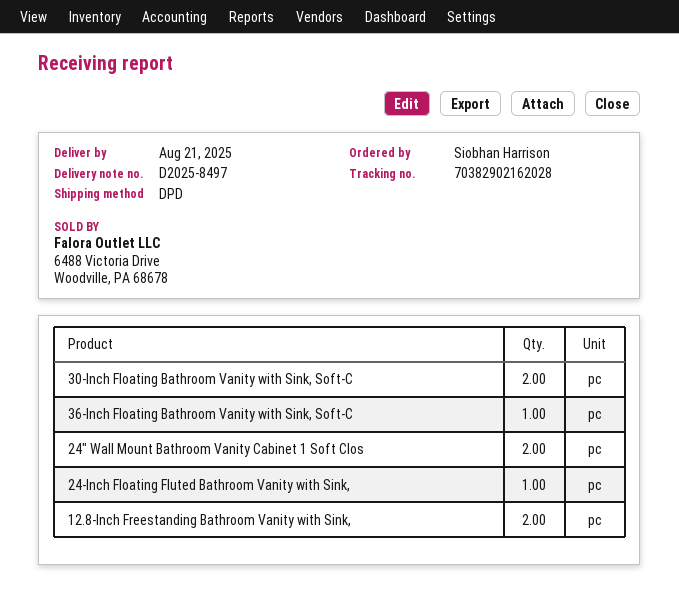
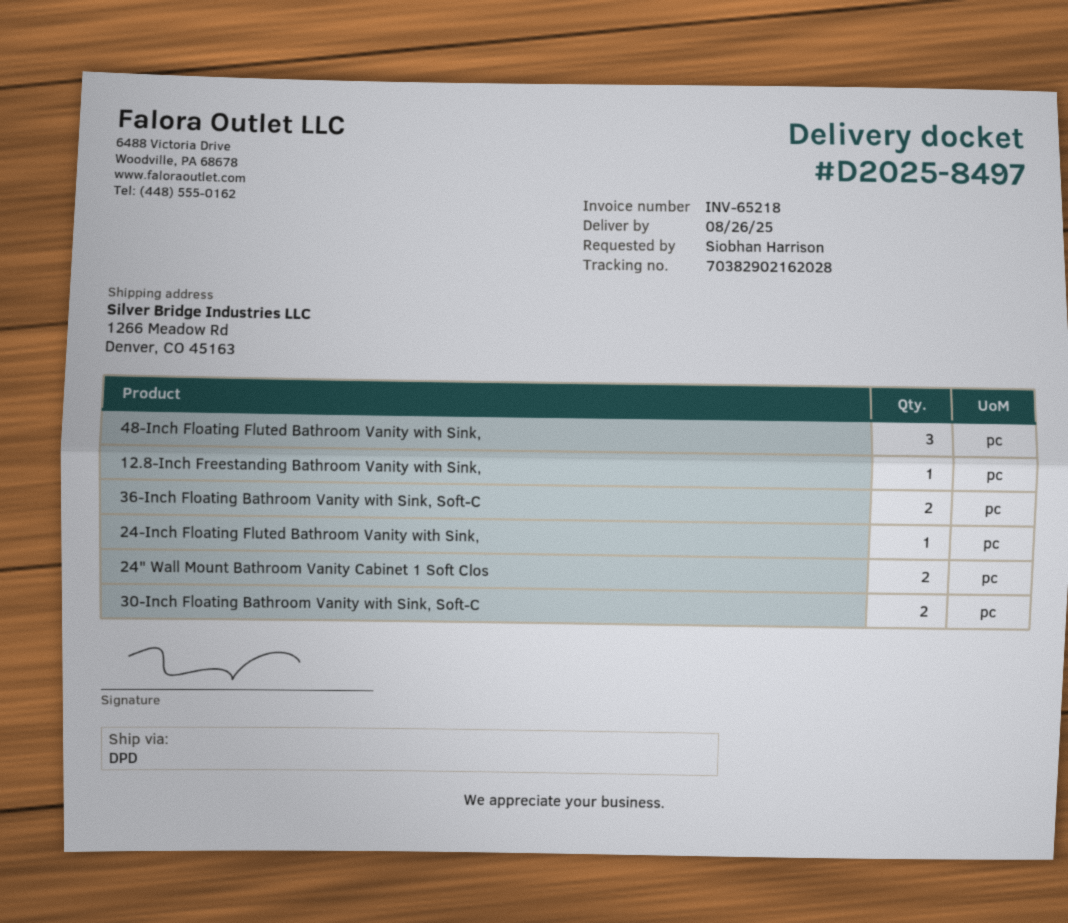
delivery date: 2025-08-21 -> 2025-08-26
36-Inch Floating Bathroom Vanity with Sink, Soft-C: 1 -> 2
12.8-Inch Freestanding Bathroom Vanity with Sink,: 2 -> 1
48-Inch Floating Fluted Bathroom Vanity with Sink,: none -> 3

